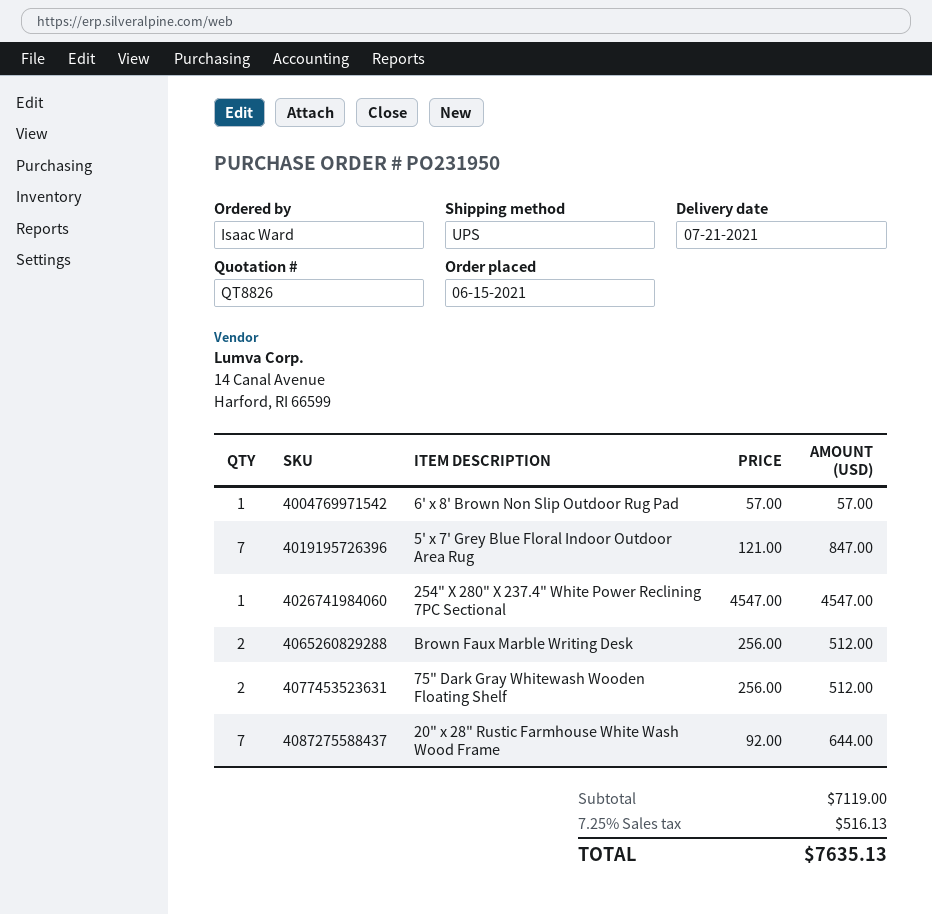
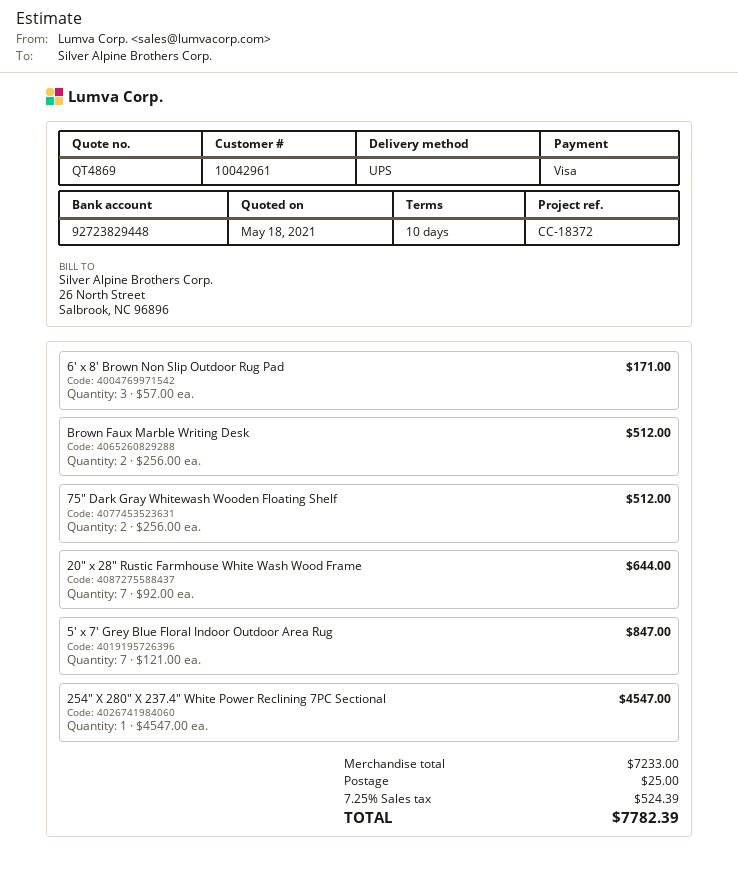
quote number: QT8826 -> QT4869
6' x 8' Brown Non Slip Outdoor Rug Pad: 1 x 57.00 = 57.00 -> 3 x 57.00 = 171.00
subtotal: 7119.00 -> 7233.00
shipping: none -> 25.00
tax: 7.25% = 516.13 -> 7.25% = 524.39
total: 7635.13 -> 7782.39

